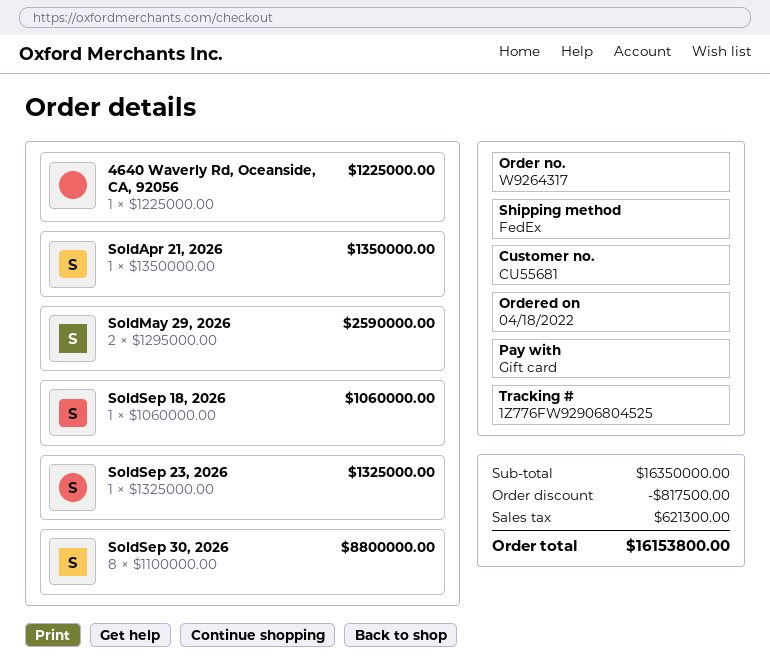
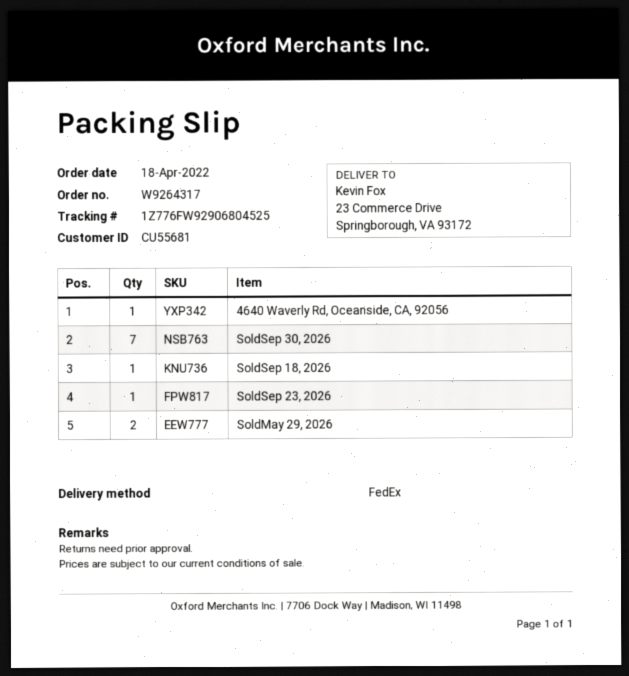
SoldApr 21, 2026: 1 -> none
SoldSep 30, 2026: 8 -> 7

